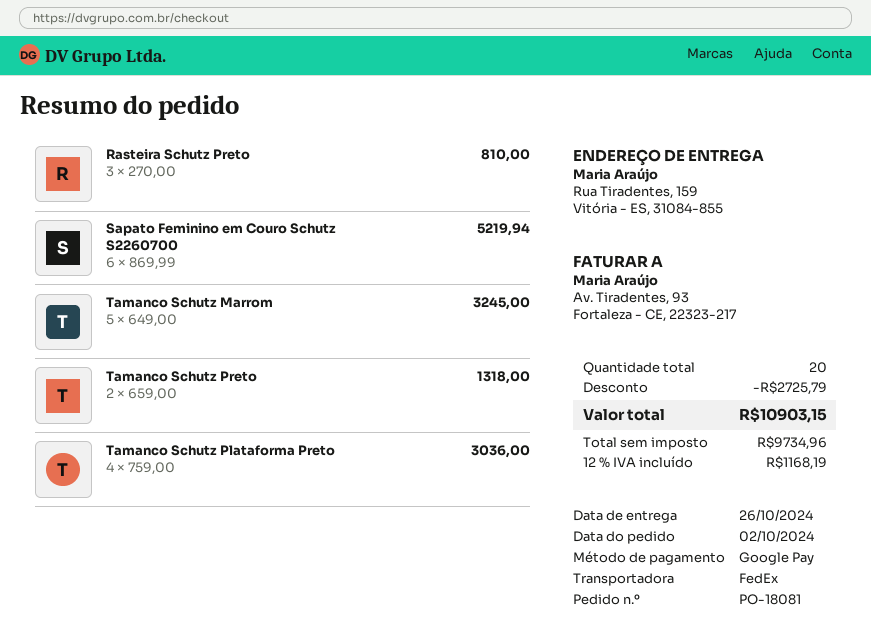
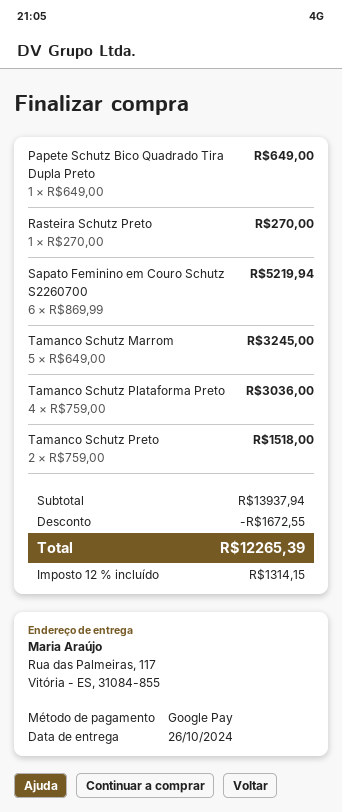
ship to: Rua Tiradentes, 159, Vitória - ES, 31084-855 -> Rua das Palmeiras, 117, Vitória - ES, 31084-855
Rasteira Schutz Preto: 3 x 270.00 = 810.00 -> 1 x 270.00 = 270.00
Tamanco Schutz Preto: 2 x 659.00 = 1318.00 -> 2 x 759.00 = 1518.00
Papete Schutz Bico Quadrado Tira Dupla Preto: none -> 1 x 649.00 = 649.00
discount: 2725.79 -> 1672.55
tax: 12% = 1168.19 -> 12% = 1314.15
total: 10903.15 -> 12265.39

